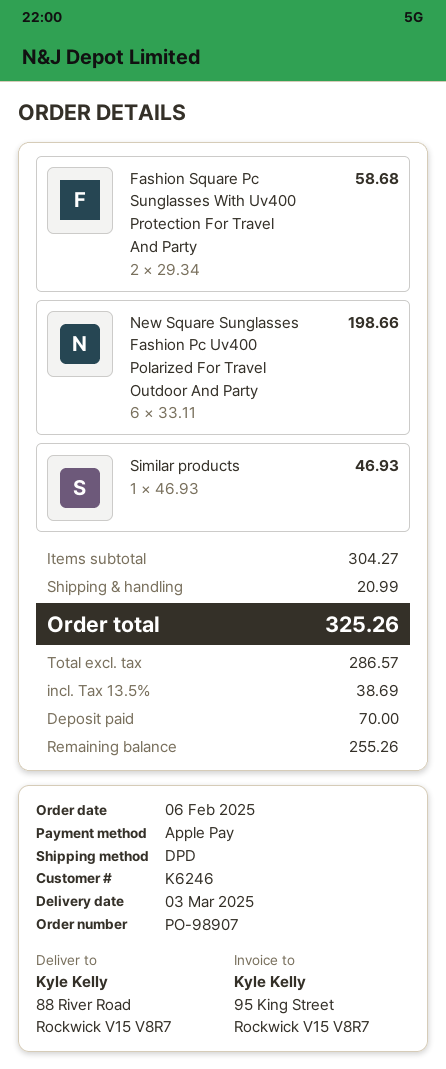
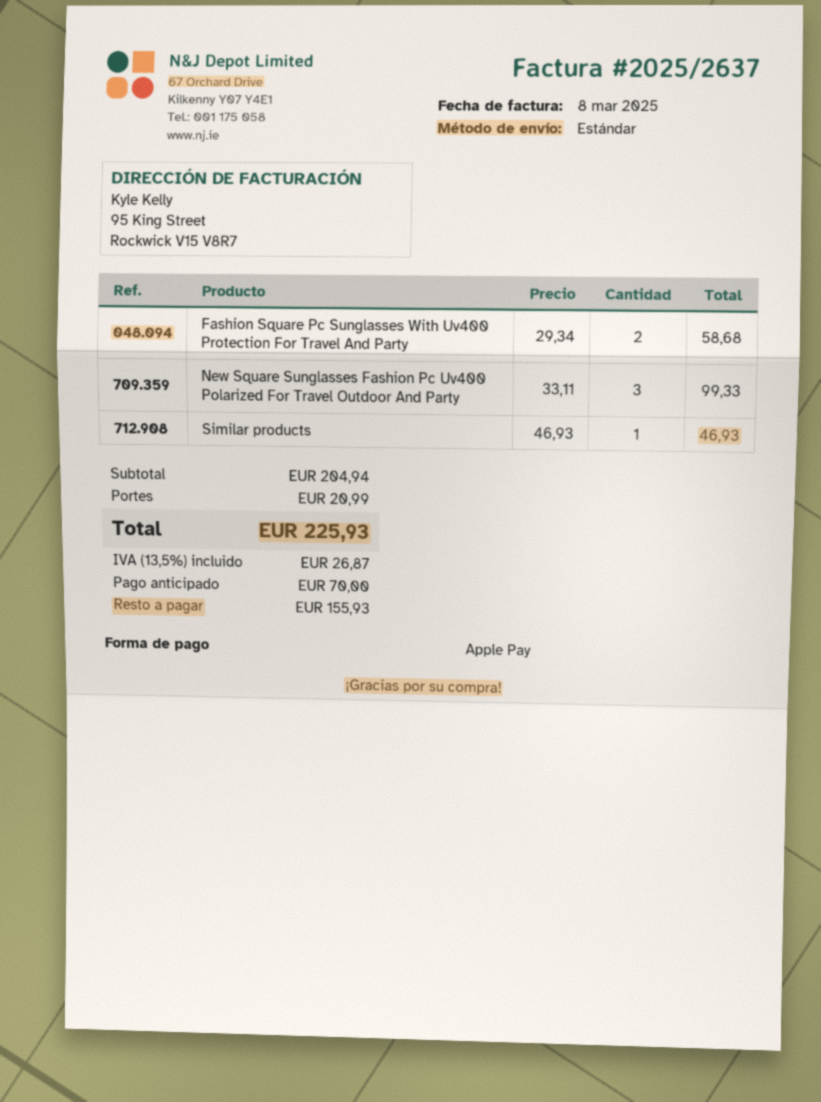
shipping method: DPD -> standard
New Square Sunglasses Fashion Pc Uv400 Polarized For Travel Outdoor And Party: 6 x 33.11 = 198.66 -> 3 x 33.11 = 99.33
subtotal: 304.27 -> 204.94
tax: 13.5% = 38.69 -> 13.5% = 26.87
total: 325.26 -> 225.93
balance: 255.26 -> 155.93

